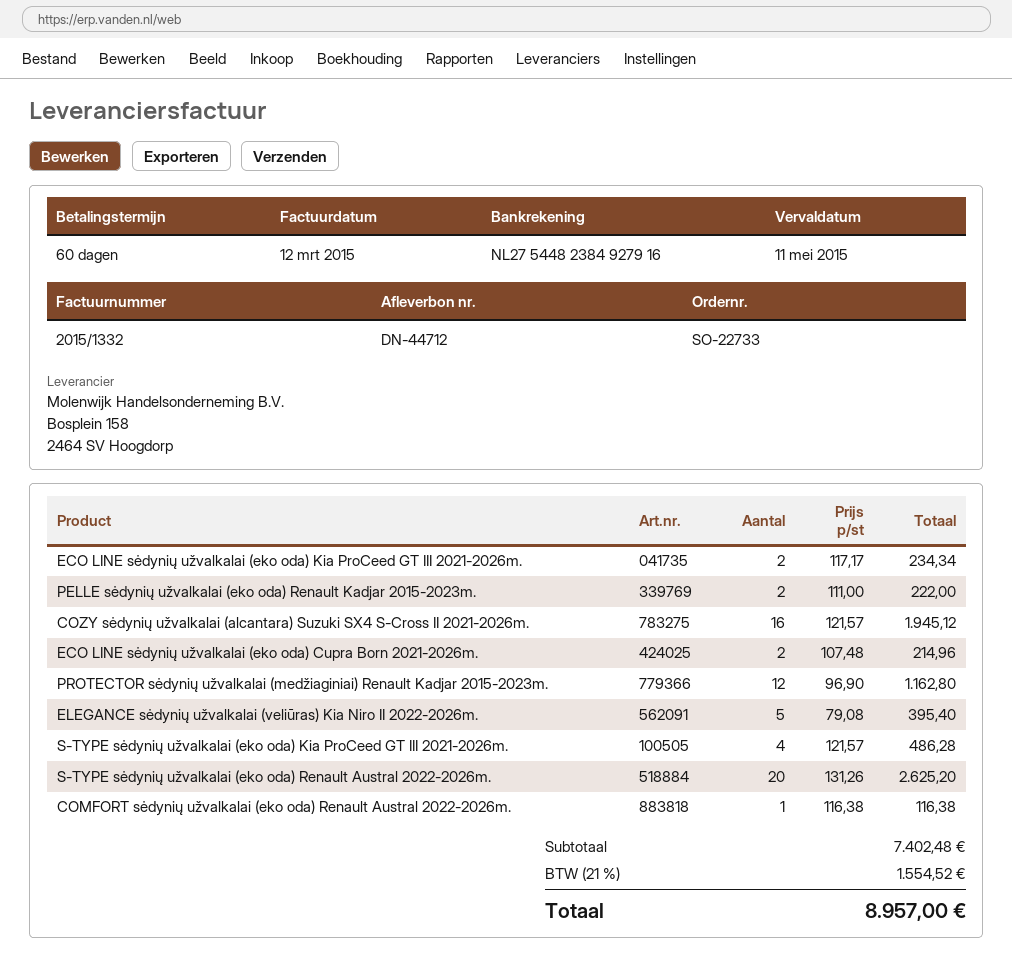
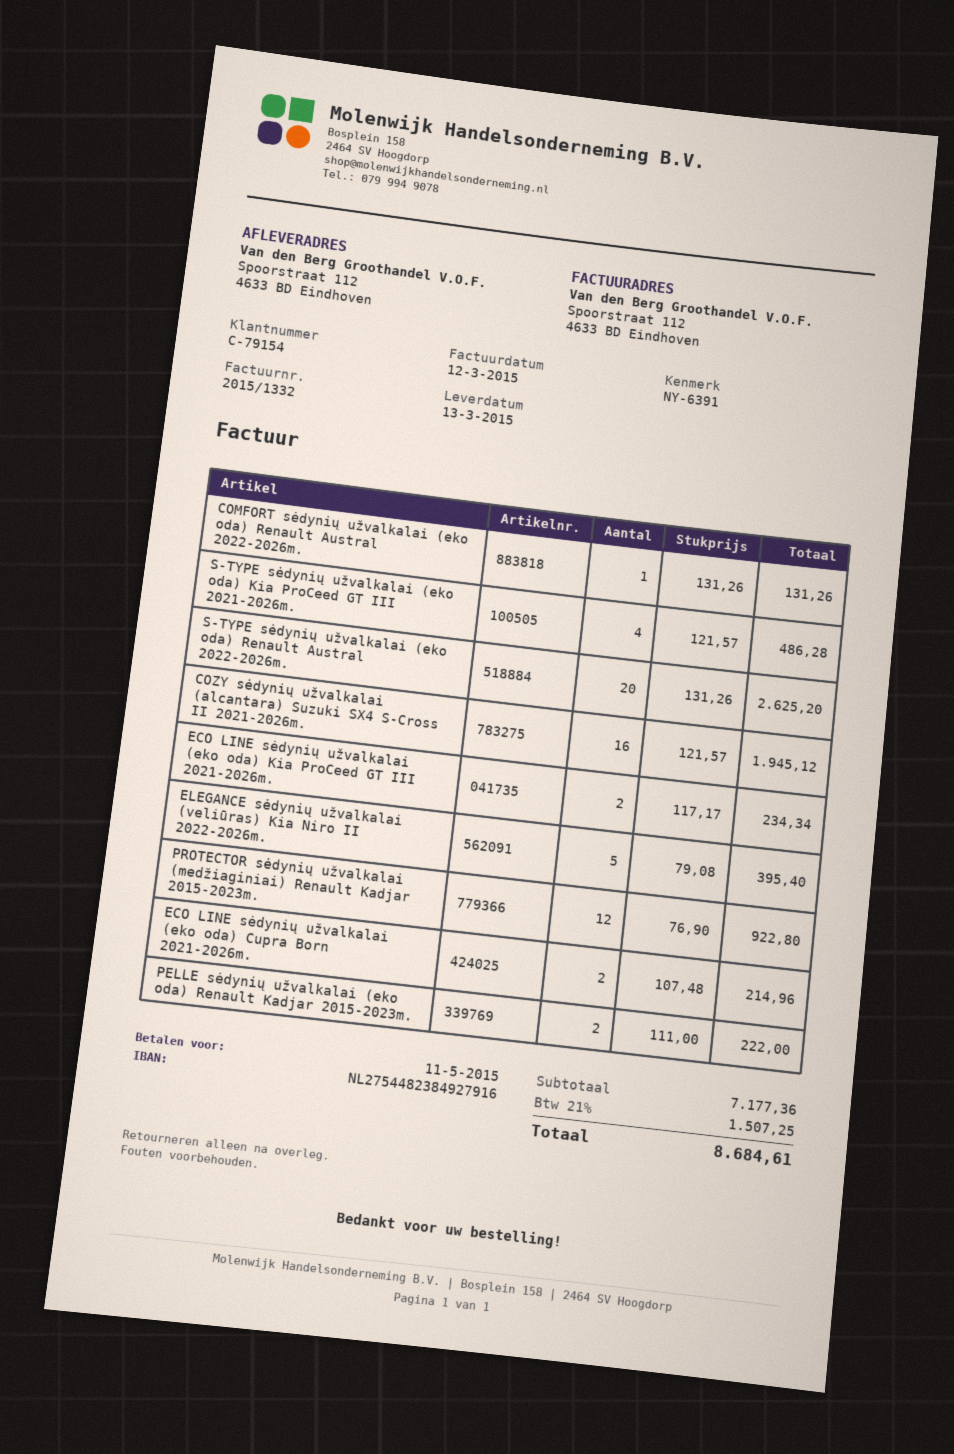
PROTECTOR sėdynių užvalkalai (medžiaginiai) Renault Kadjar 2015-2023m.: 12 x 96.90 = 1162.80 -> 12 x 76.90 = 922.80
COMFORT sėdynių užvalkalai (eko oda) Renault Austral 2022-2026m.: 1 x 116.38 = 116.38 -> 1 x 131.26 = 131.26
subtotal: 7402.48 -> 7177.36
tax: 21% = 1554.52 -> 21% = 1507.25
total: 8957.00 -> 8684.61

